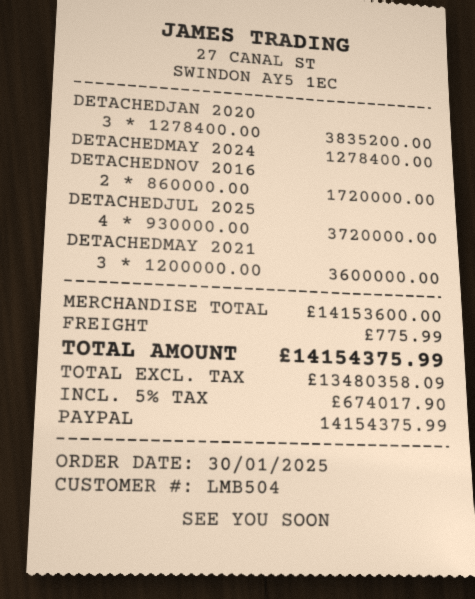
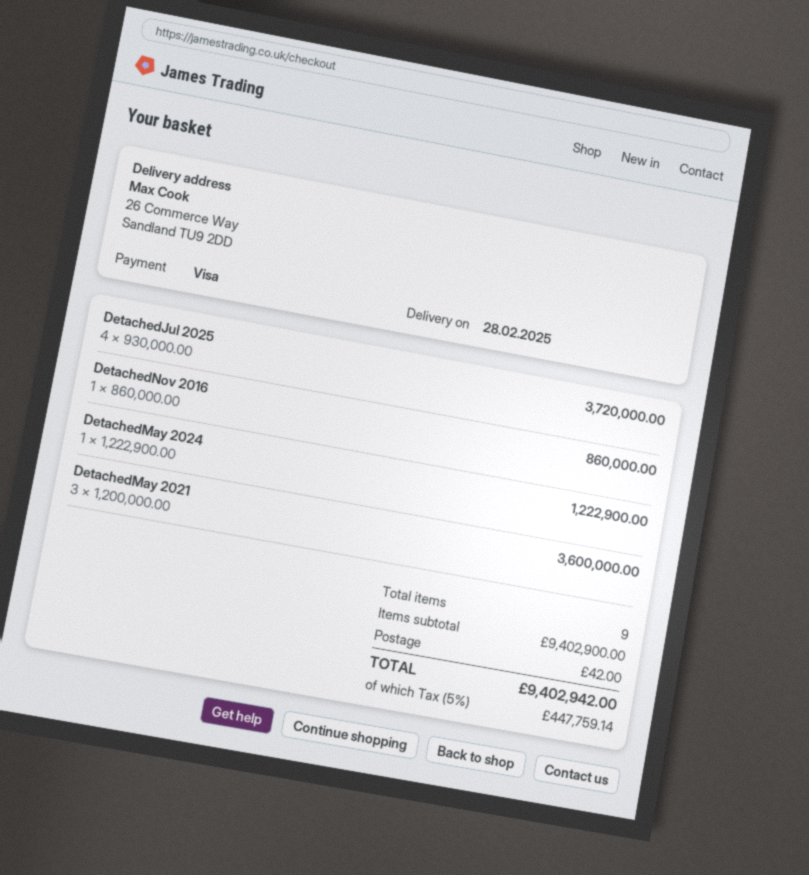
payment method: PayPal -> Visa
DETACHEDJAN 2020: 3 x 1278400.00 = 3835200.00 -> none
DETACHEDMAY 2024: 1 x 1278400.00 = 1278400.00 -> 1 x 1222900.00 = 1222900.00
DETACHEDNOV 2016: 2 x 860000.00 = 1720000.00 -> 1 x 860000.00 = 860000.00
subtotal: 14153600.00 -> 9402900.00
shipping: 775.99 -> 42.00
tax: 5% = 674017.90 -> 5% = 447759.14
total: 14154375.99 -> 9402942.00

